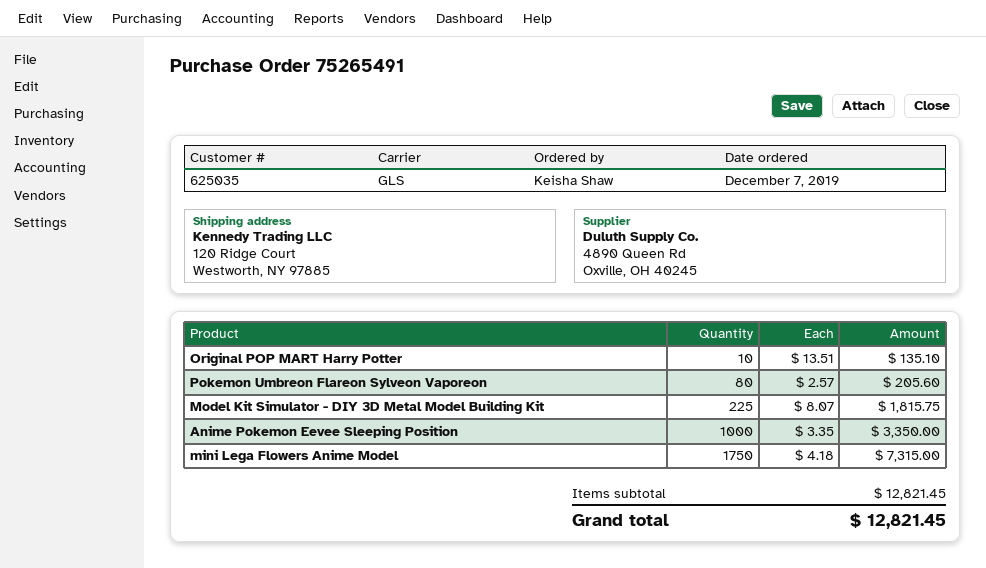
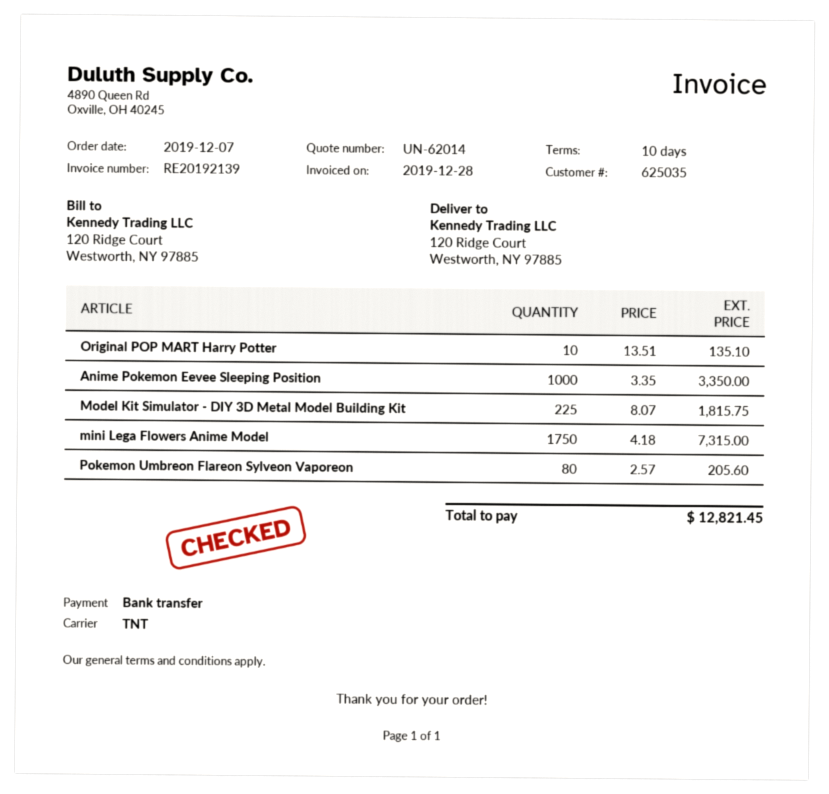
shipping method: GLS -> TNT

